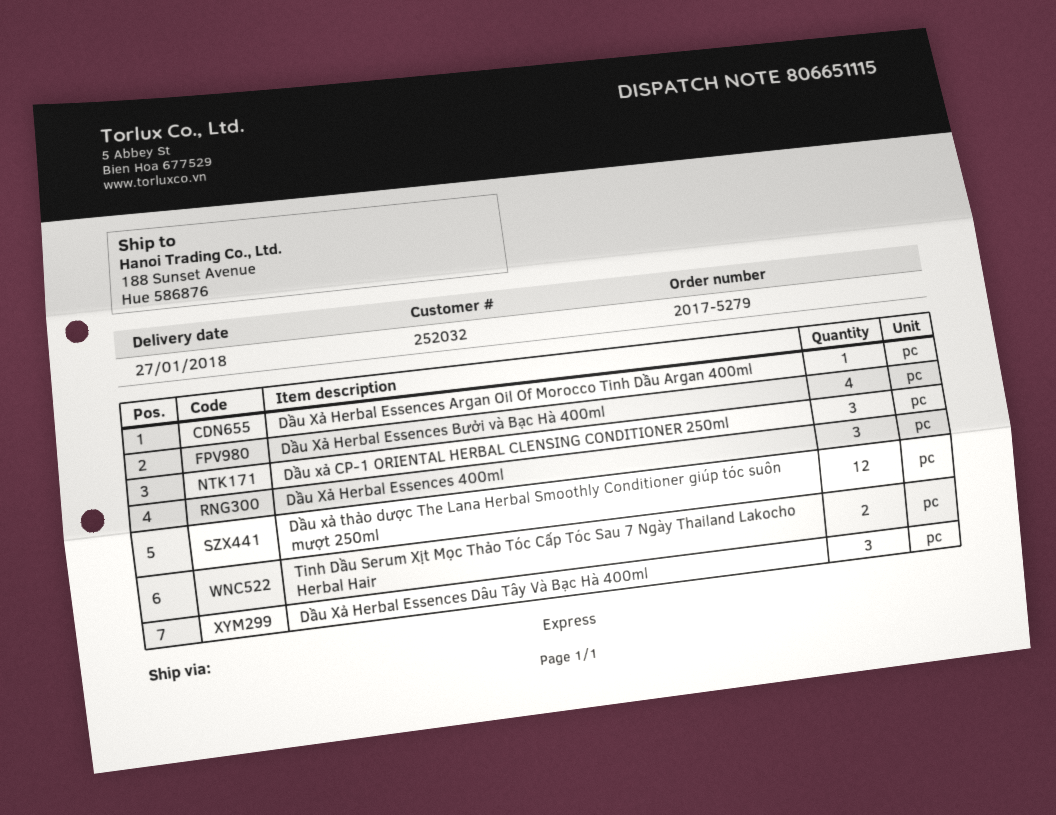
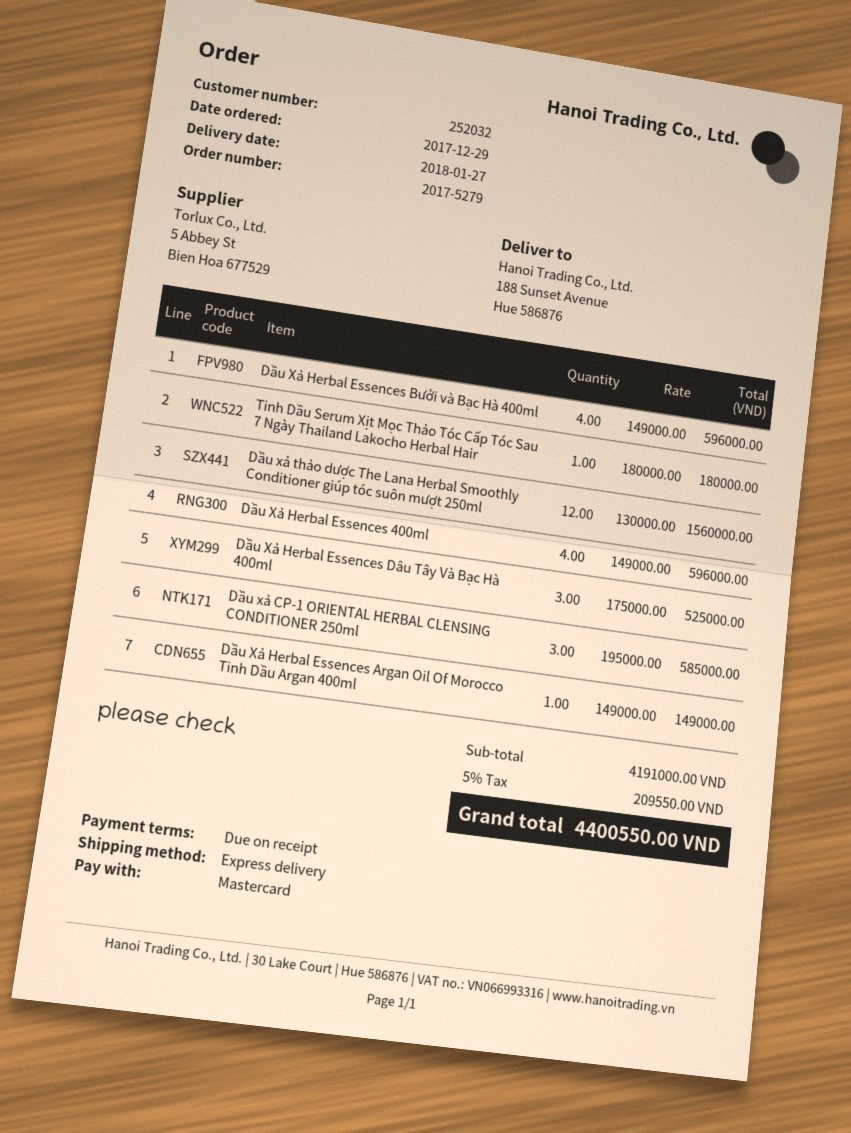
Dầu Xả Herbal Essences 400ml: 3 -> 4
Tinh Dầu Serum Xịt Mọc Thảo Tóc Cấp Tóc Sau 7 Ngày Thailand Lakocho Herbal Hair: 2 -> 1

